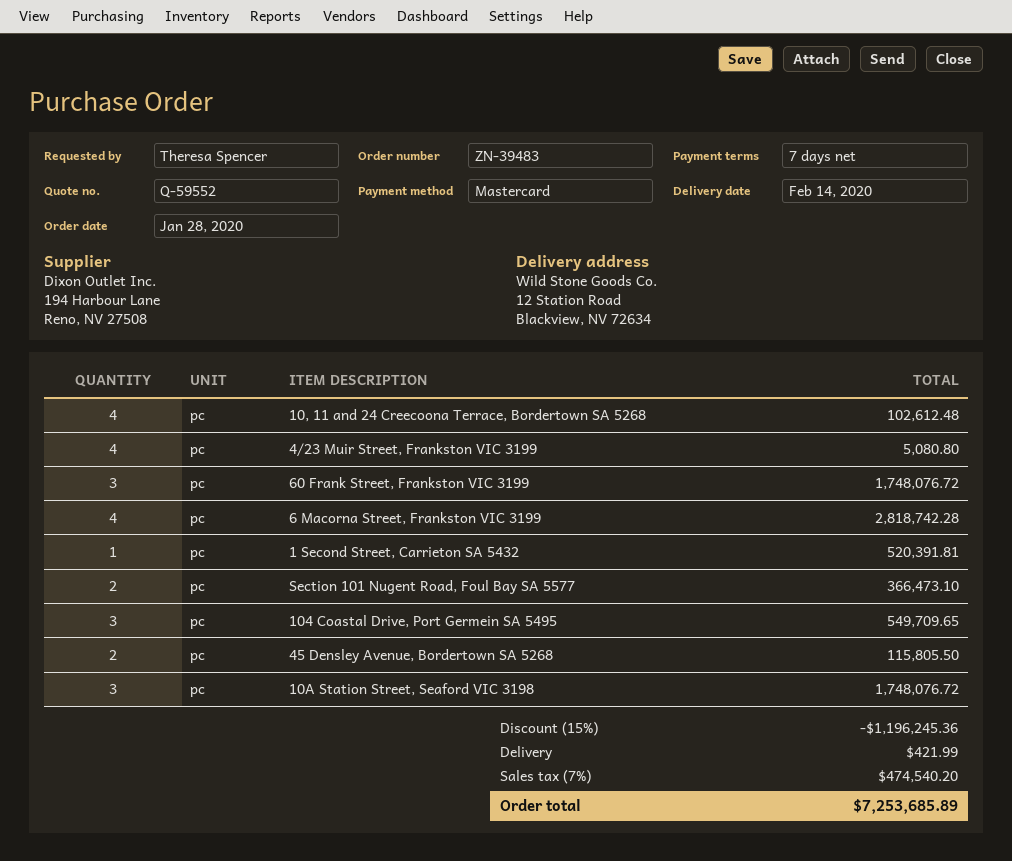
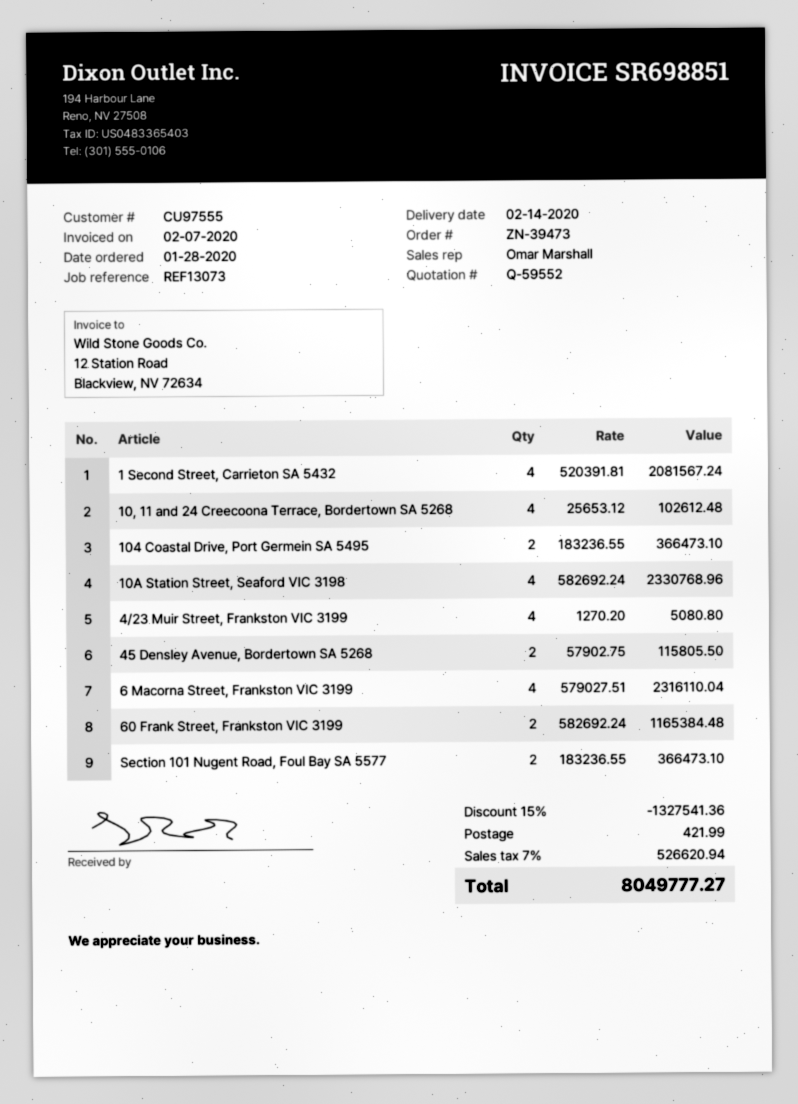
order number: ZN-39483 -> ZN-39473
60 Frank Street, Frankston VIC 3199: 3 for 1748076.72 -> 2 for 1165384.48
6 Macorna Street, Frankston VIC 3199: 4 for 2818742.28 -> 4 for 2316110.04
1 Second Street, Carrieton SA 5432: 1 for 520391.81 -> 4 for 2081567.24
104 Coastal Drive, Port Germein SA 5495: 3 for 549709.65 -> 2 for 366473.10
10A Station Street, Seaford VIC 3198: 3 for 1748076.72 -> 4 for 2330768.96
discount: 15% = 1196245.36 -> 15% = 1327541.36
tax: 7% = 474540.20 -> 7% = 526620.94
total: 7253685.89 -> 8049777.27

